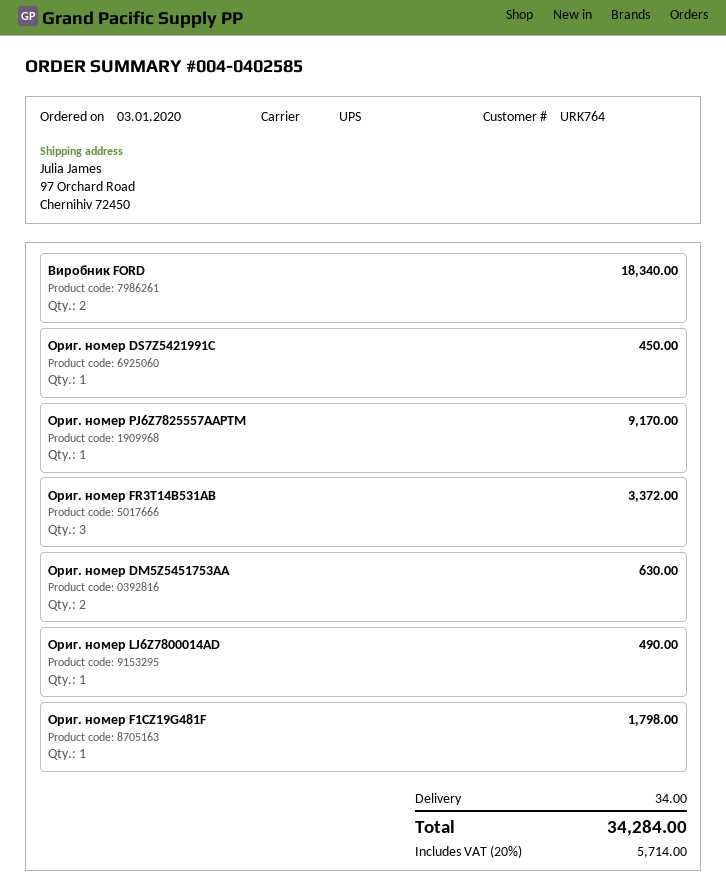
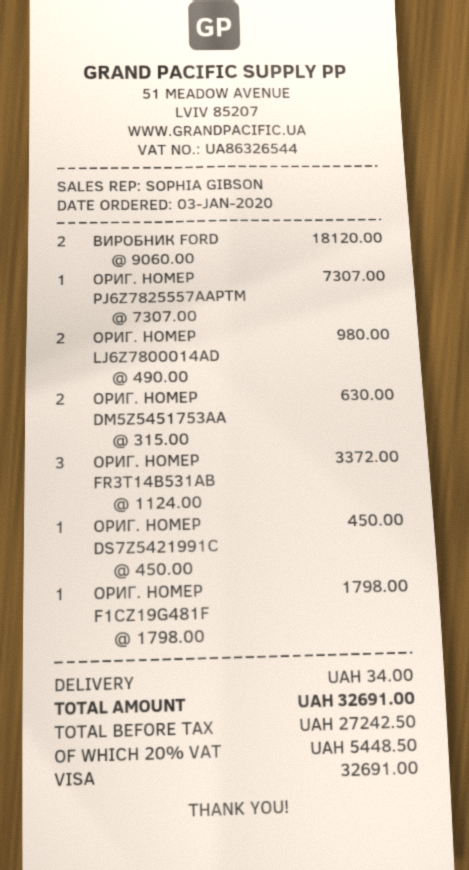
Виробник FORD: 2 for 18340.00 -> 2 for 18120.00
Ориг. номер PJ6Z7825557AAPTM: 1 for 9170.00 -> 1 for 7307.00
Ориг. номер LJ6Z7800014AD: 1 for 490.00 -> 2 for 980.00
tax: 20% = 5714.00 -> 20% = 5448.50
total: 34284.00 -> 32691.00

